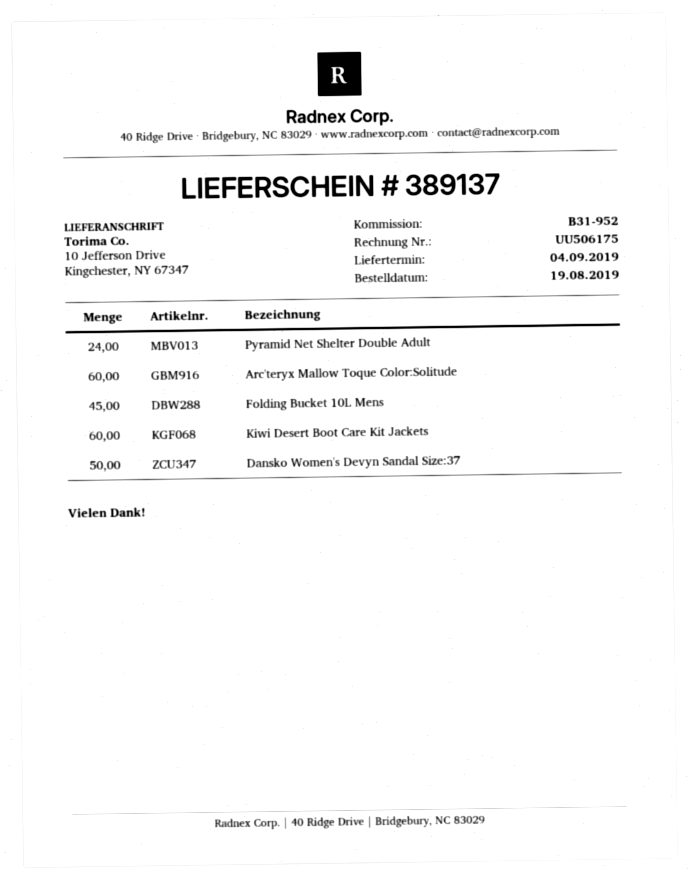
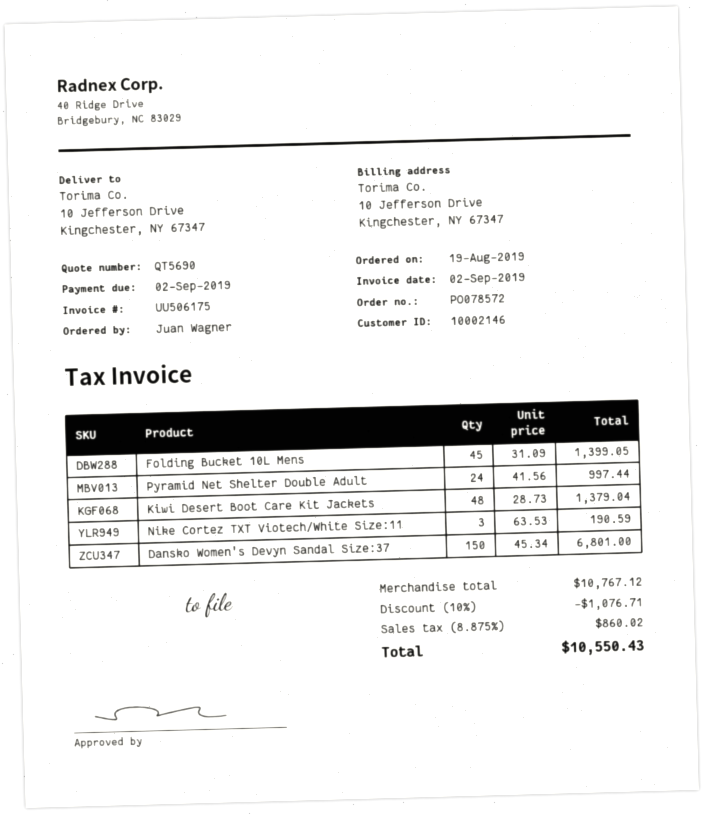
Arc'teryx Mallow Toque Color:Solitude: 60 -> none
Kiwi Desert Boot Care Kit Jackets: 60 -> 48
Dansko Women's Devyn Sandal Size:37: 50 -> 150
Nike Cortez TXT Viotech/White Size:11: none -> 3

